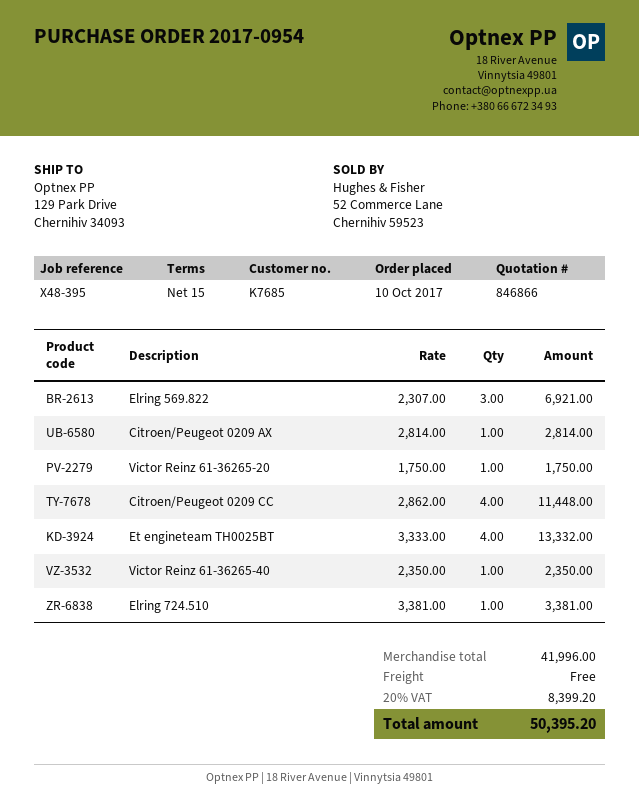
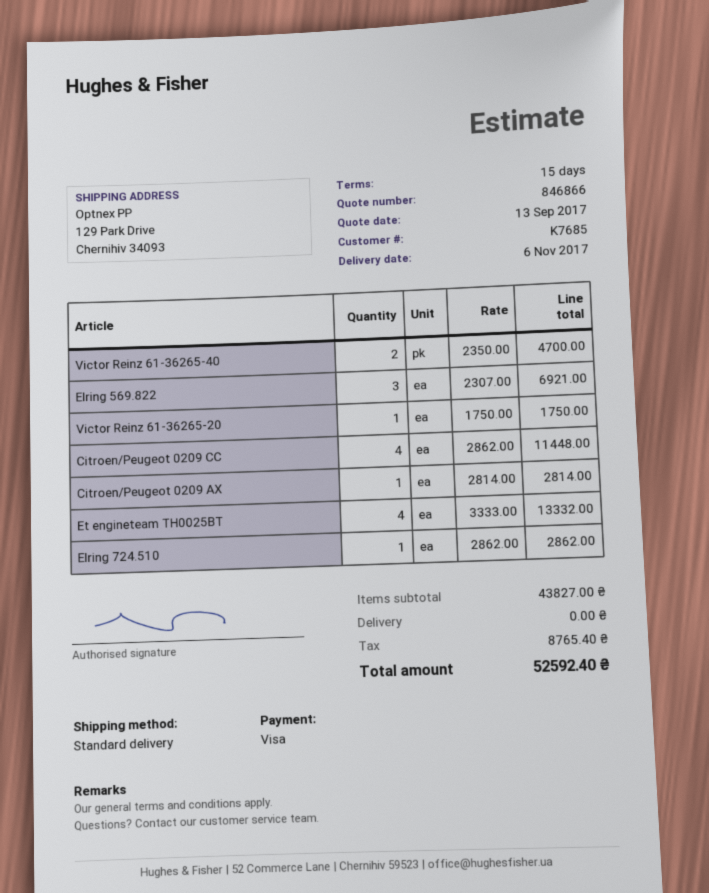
Victor Reinz 61-36265-40: 1 x 2350.00 = 2350.00 -> 2 x 2350.00 = 4700.00
Elring 724.510: 1 x 3381.00 = 3381.00 -> 1 x 2862.00 = 2862.00
subtotal: 41996.00 -> 43827.00
tax: 8399.20 -> 8765.40
total: 50395.20 -> 52592.40

